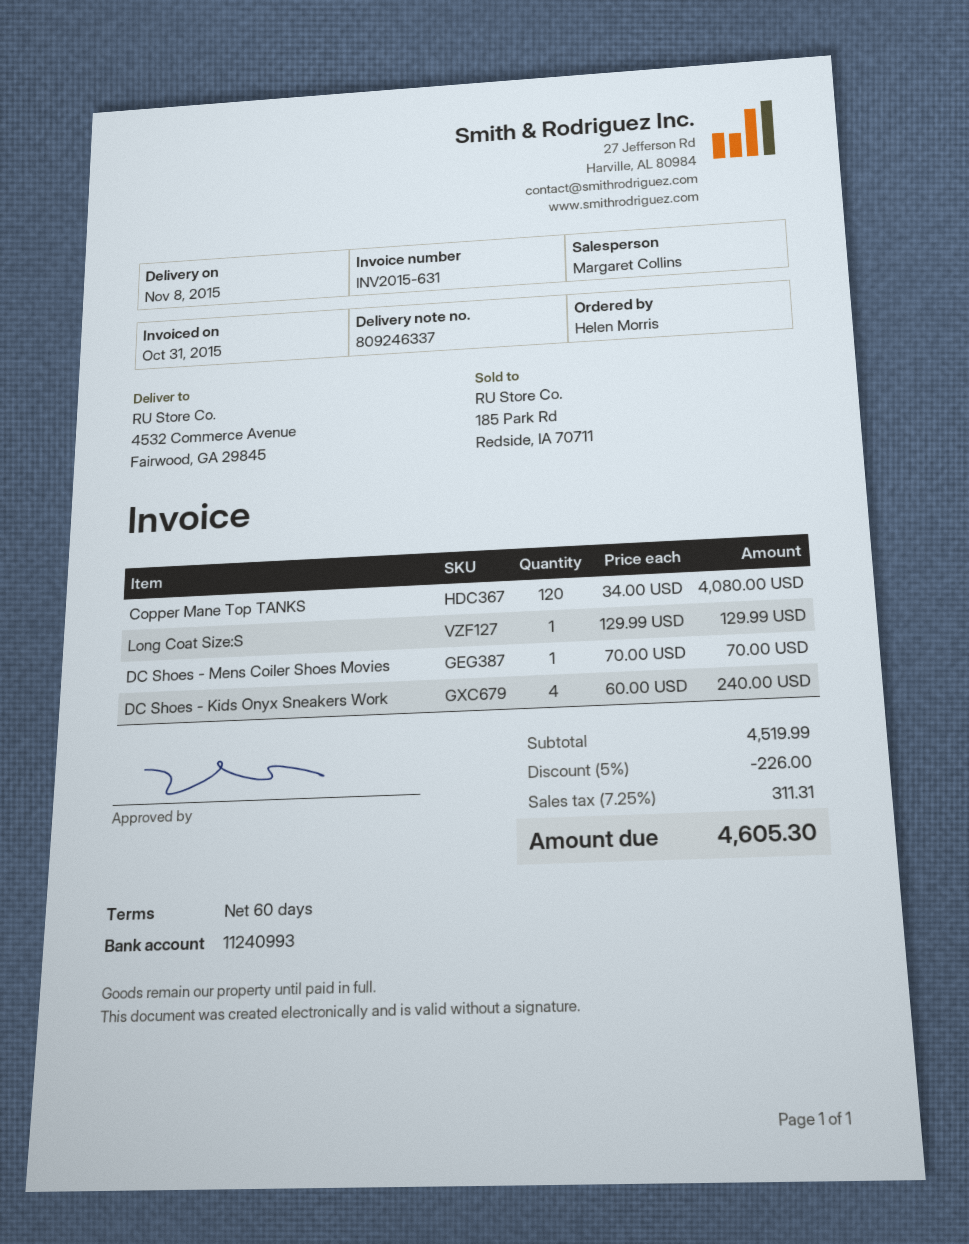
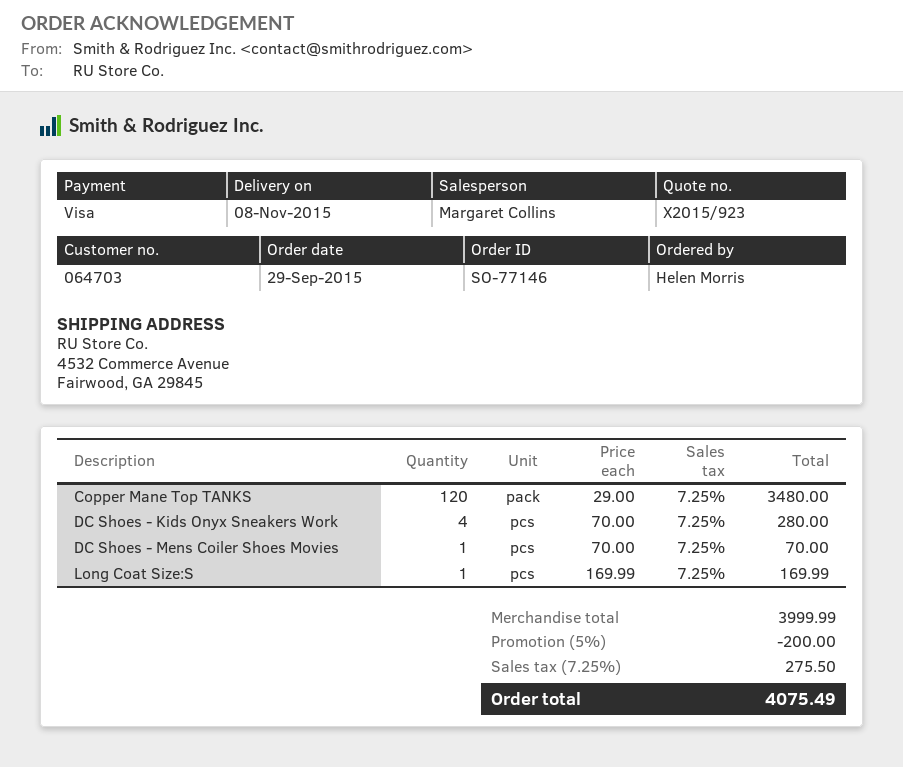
Copper Mane Top TANKS: 120 x 34.00 = 4080.00 -> 120 x 29.00 = 3480.00
Long Coat Size:S: 1 x 129.99 = 129.99 -> 1 x 169.99 = 169.99
DC Shoes - Kids Onyx Sneakers Work: 4 x 60.00 = 240.00 -> 4 x 70.00 = 280.00
subtotal: 4519.99 -> 3999.99
discount: 5% = 226.00 -> 5% = 200.00
tax: 7.25% = 311.31 -> 7.25% = 275.50
total: 4605.30 -> 4075.49

